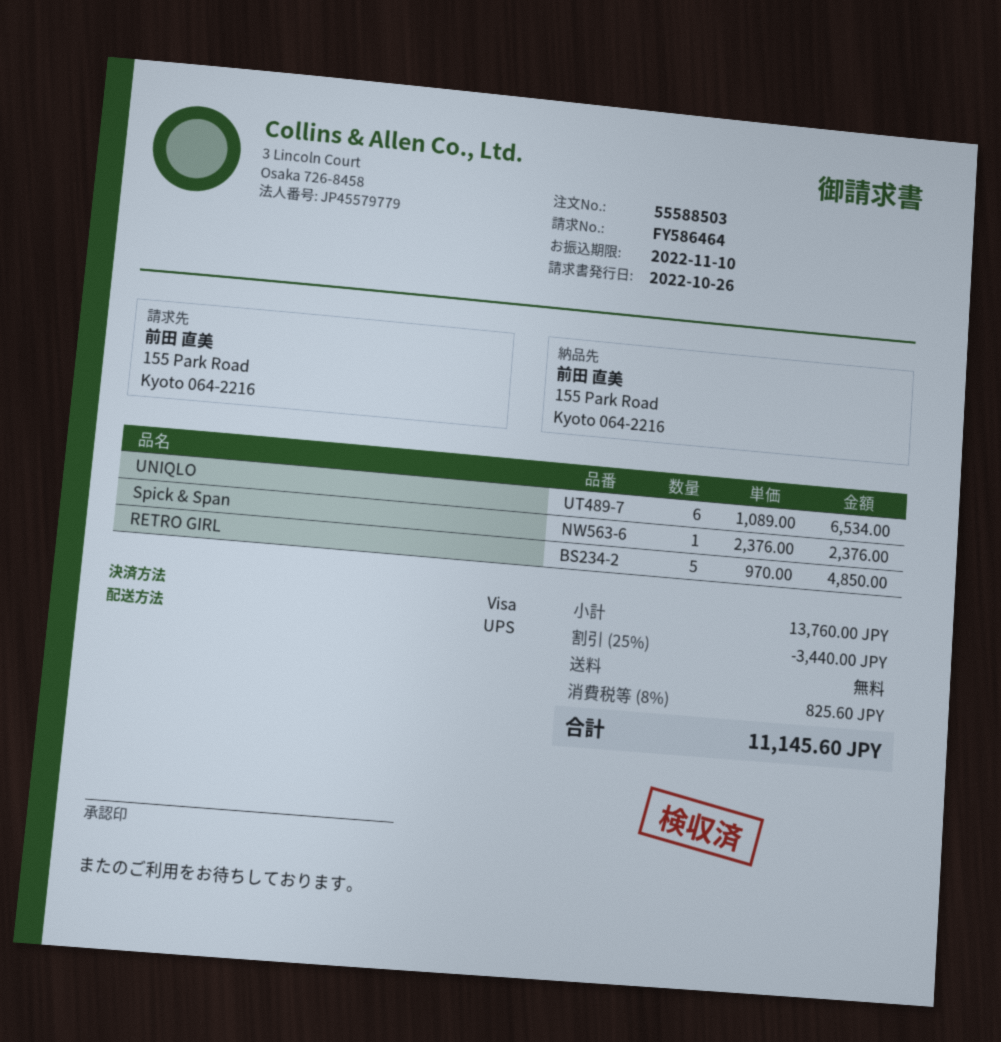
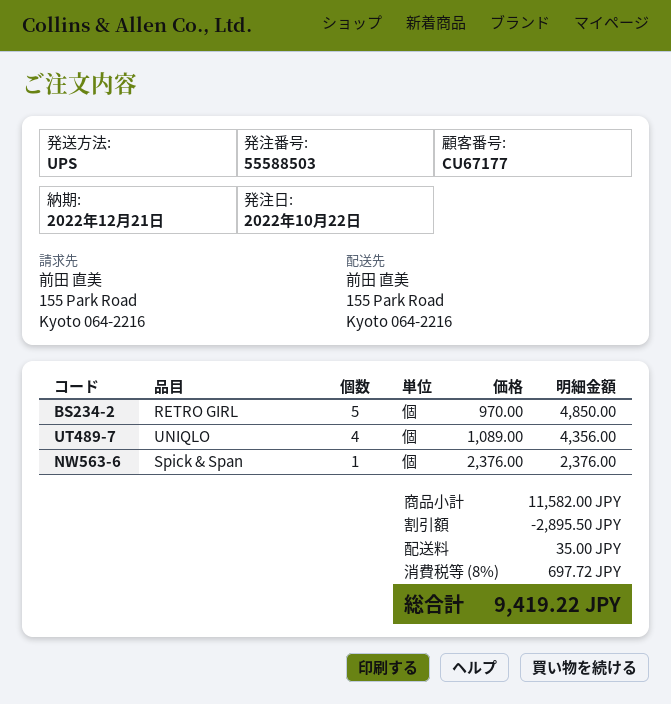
UNIQLO: 6 x 1089.00 = 6534.00 -> 4 x 1089.00 = 4356.00
subtotal: 13760.00 -> 11582.00
discount: 3440.00 -> 2895.50
shipping: 0.00 -> 35.00
tax: 8% = 825.60 -> 8% = 697.72
total: 11145.60 -> 9419.22

